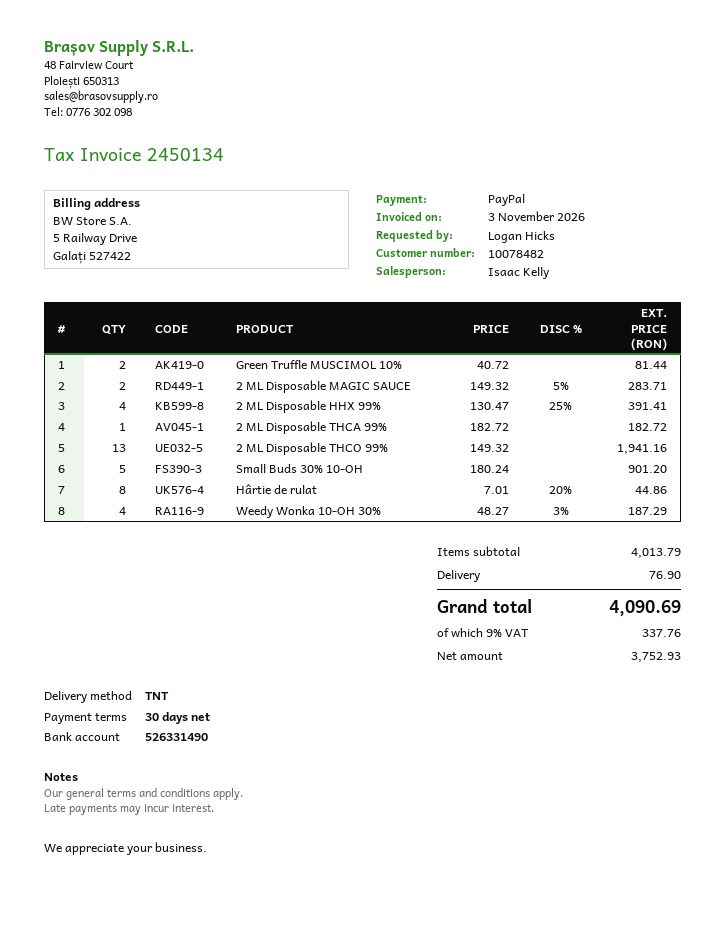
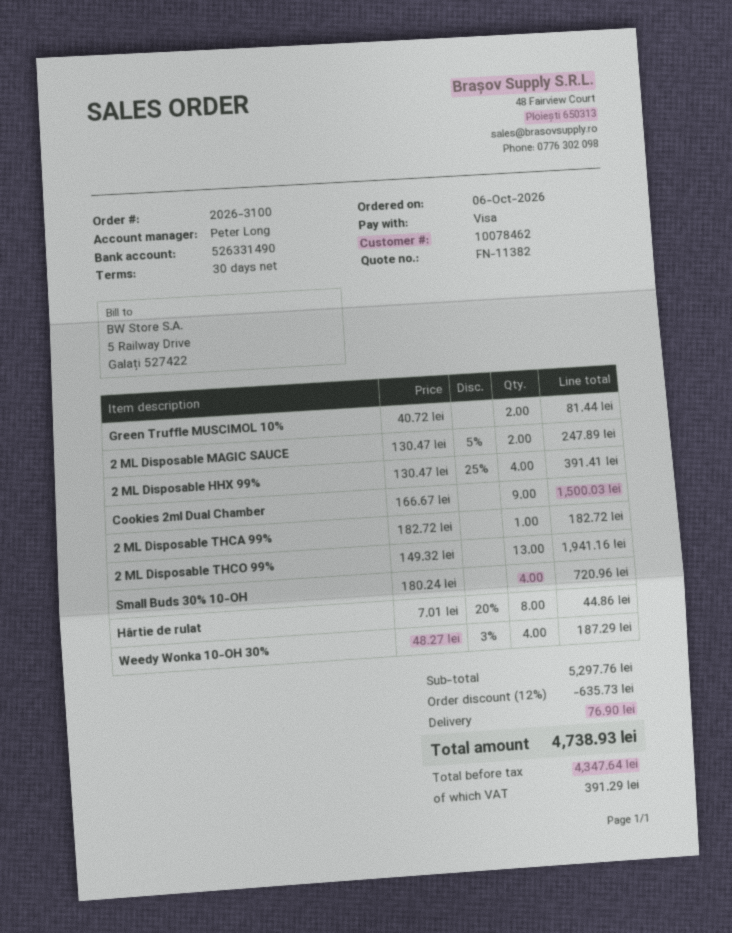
customer number: 10078482 -> 10078462
sales rep: Isaac Kelly -> Peter Long
payment method: PayPal -> Visa
2 ML Disposable MAGIC SAUCE: 2 x 149.32 - 5% = 283.71 -> 2 x 130.47 - 5% = 247.89
Small Buds 30% 10-OH: 5 x 180.24 = 901.20 -> 4 x 180.24 = 720.96
Cookies 2ml Dual Chamber: none -> 9 x 166.67 = 1500.03
subtotal: 4013.79 -> 5297.76
discount: none -> 12% = 635.73
net: 3752.93 -> 4347.64
tax: 337.76 -> 391.29
total: 4090.69 -> 4738.93

